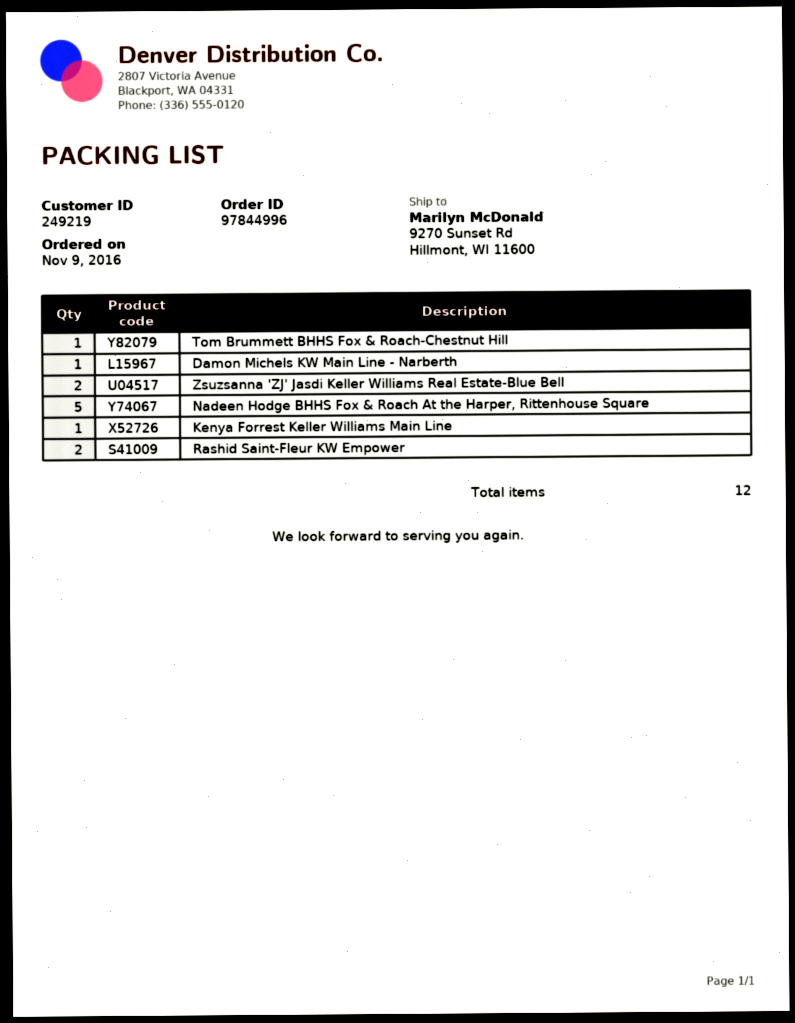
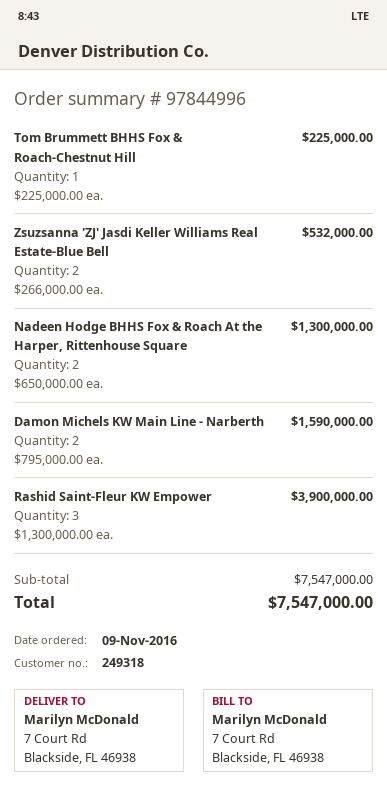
customer number: 249219 -> 249318
ship to: 9270 Sunset Rd, Hillmont, WI 11600 -> 7 Court Rd, Blackside, FL 46938
Damon Michels KW Main Line - Narberth: 1 -> 2
Nadeen Hodge BHHS Fox & Roach At the Harper, Rittenhouse Square: 5 -> 2
Kenya Forrest Keller Williams Main Line: 1 -> none
Rashid Saint-Fleur KW Empower: 2 -> 3

